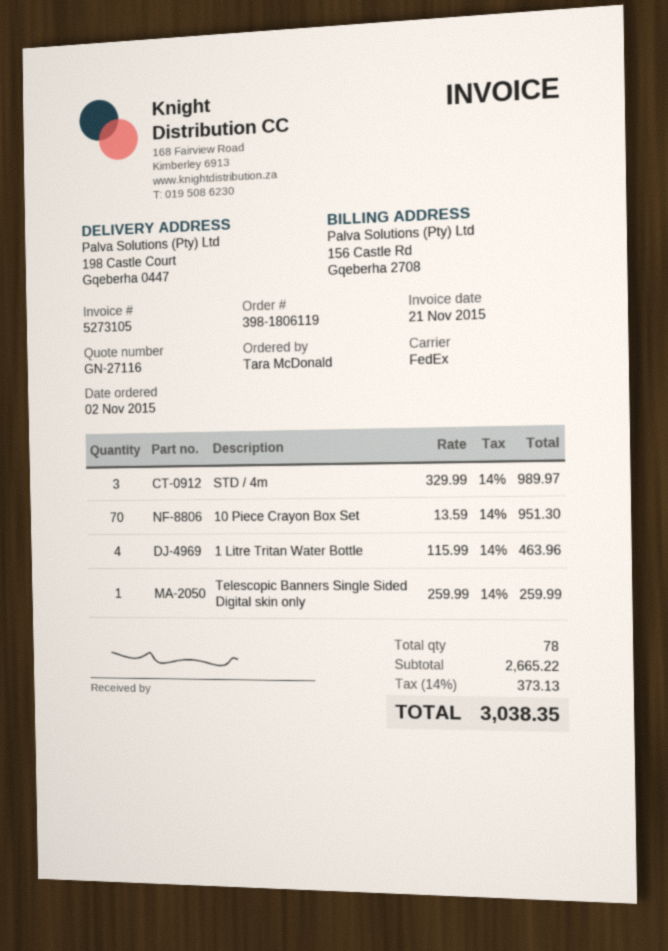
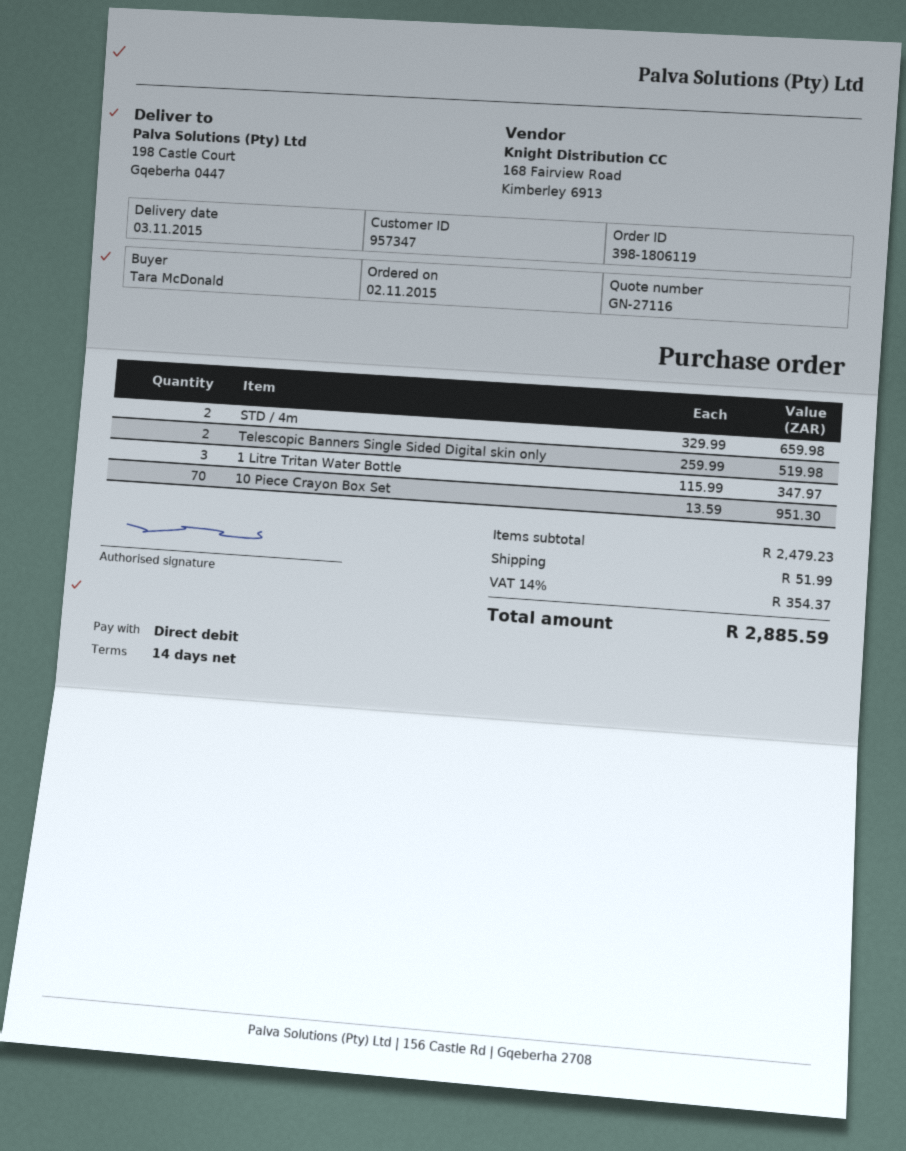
STD / 4m: 3 x 329.99 = 989.97 -> 2 x 329.99 = 659.98
1 Litre Tritan Water Bottle: 4 x 115.99 = 463.96 -> 3 x 115.99 = 347.97
Telescopic Banners Single Sided Digital skin only: 1 x 259.99 = 259.99 -> 2 x 259.99 = 519.98
subtotal: 2665.22 -> 2479.23
shipping: none -> 51.99
tax: 14% = 373.13 -> 14% = 354.37
total: 3038.35 -> 2885.59

